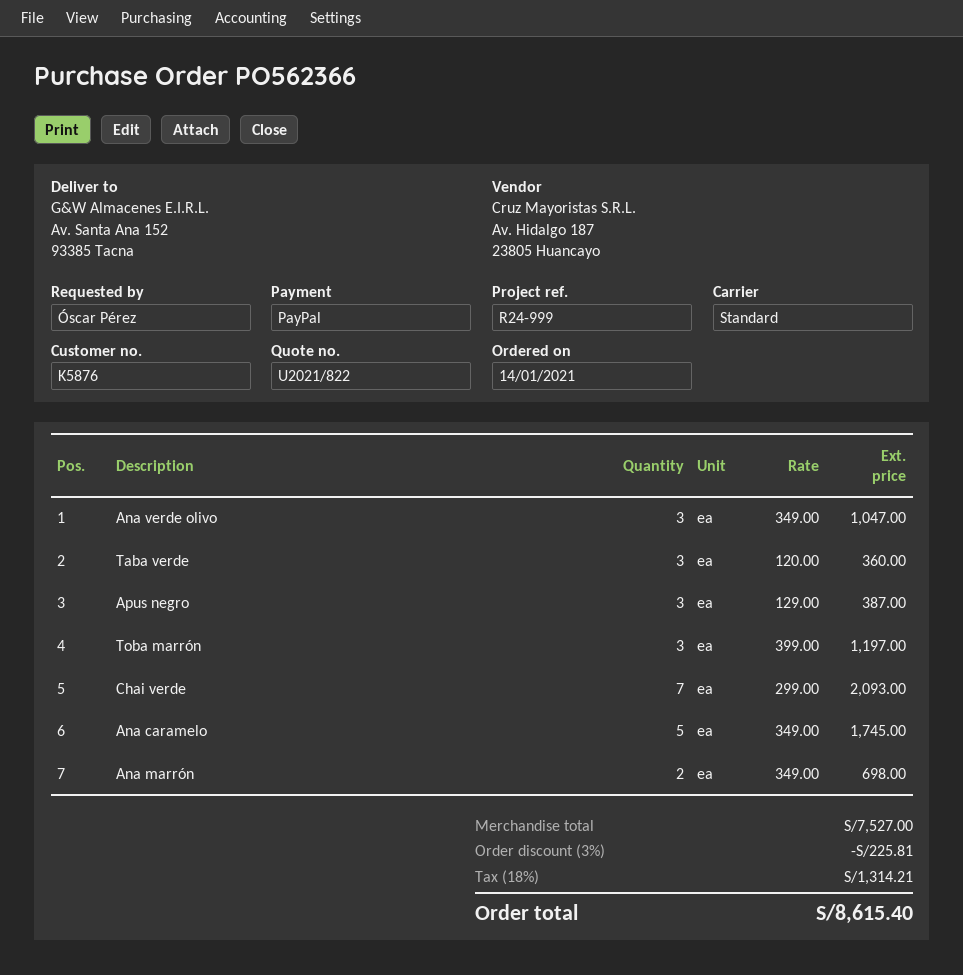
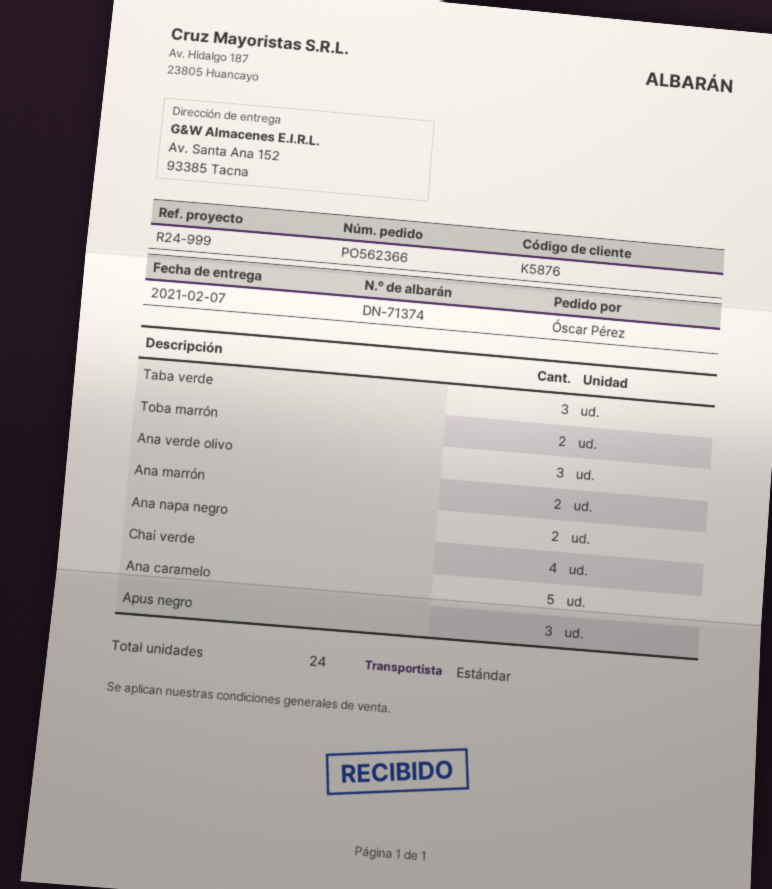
Toba marrón: 3 -> 2
Chai verde: 7 -> 4
Ana napa negro: none -> 2

